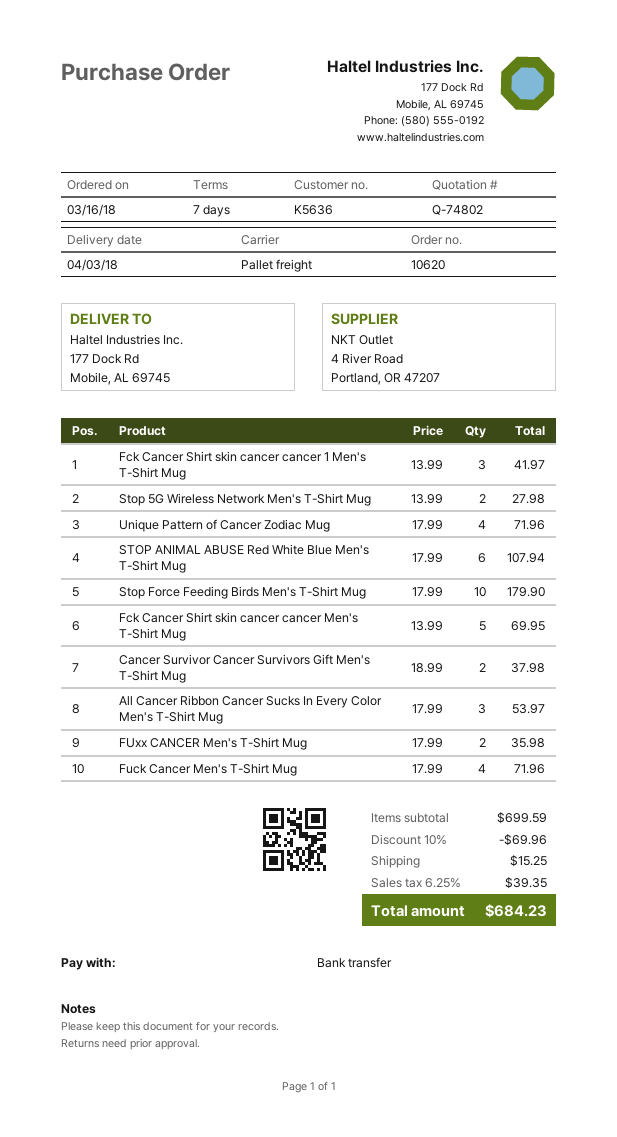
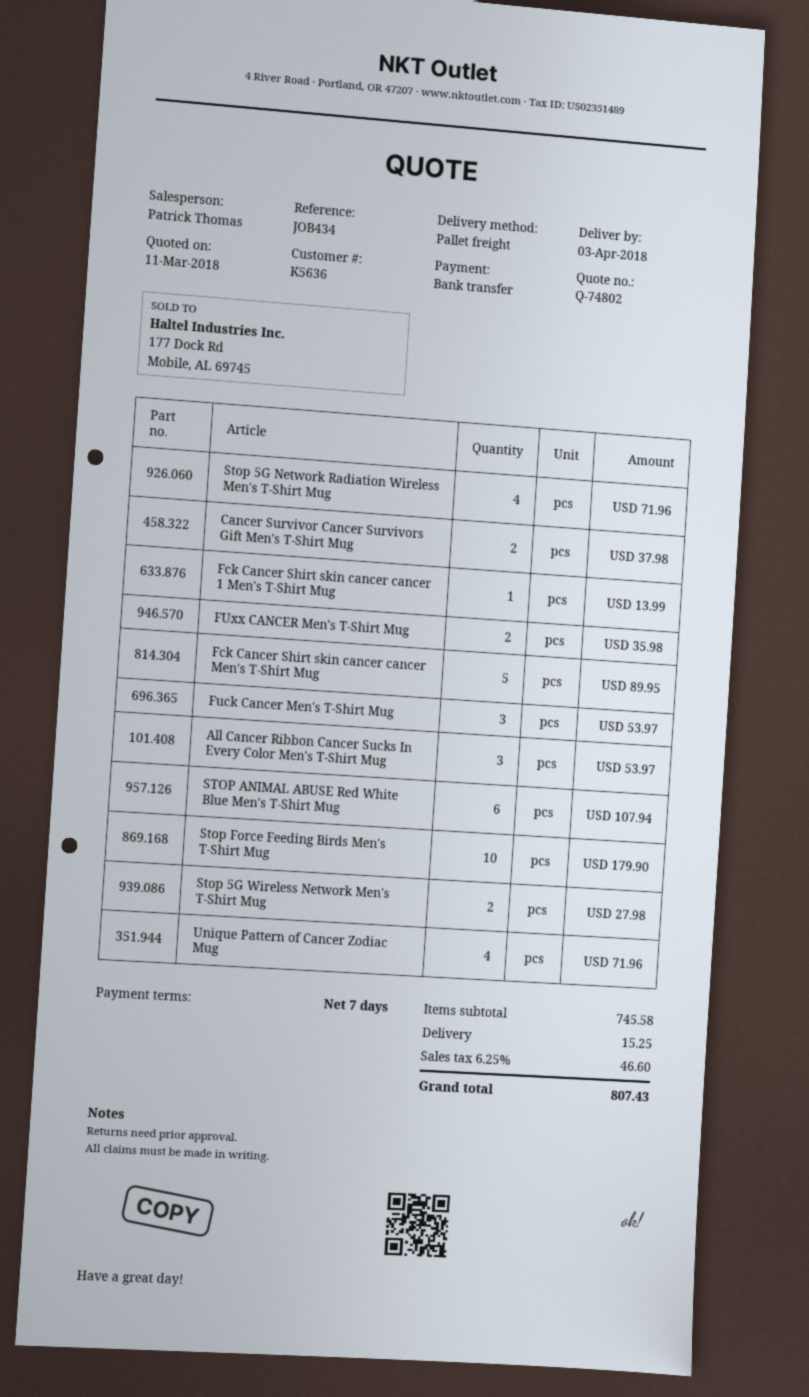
Fck Cancer Shirt skin cancer cancer 1 Men's T-Shirt Mug: 3 for 41.97 -> 1 for 13.99
Fck Cancer Shirt skin cancer cancer Men's T-Shirt Mug: 5 for 69.95 -> 5 for 89.95
Fuck Cancer Men's T-Shirt Mug: 4 for 71.96 -> 3 for 53.97
Stop 5G Network Radiation Wireless Men's T-Shirt Mug: none -> 4 for 71.96
subtotal: 699.59 -> 745.58
discount: 10% = 69.96 -> none
tax: 6.25% = 39.35 -> 6.25% = 46.60
total: 684.23 -> 807.43

